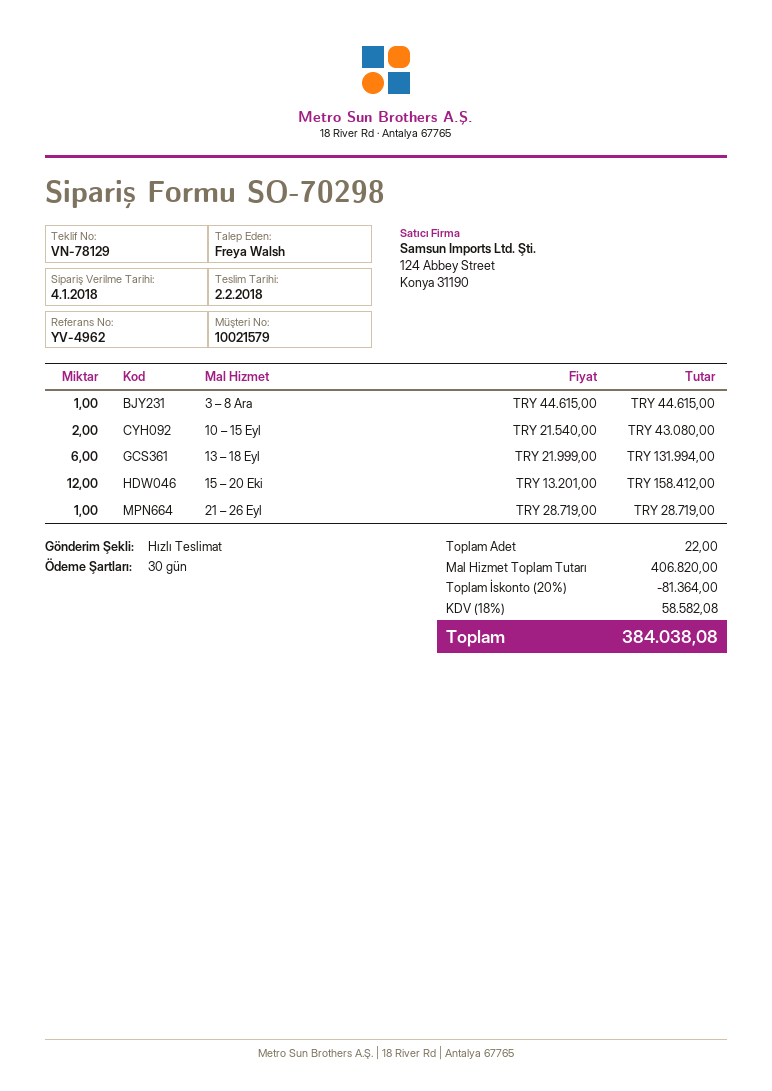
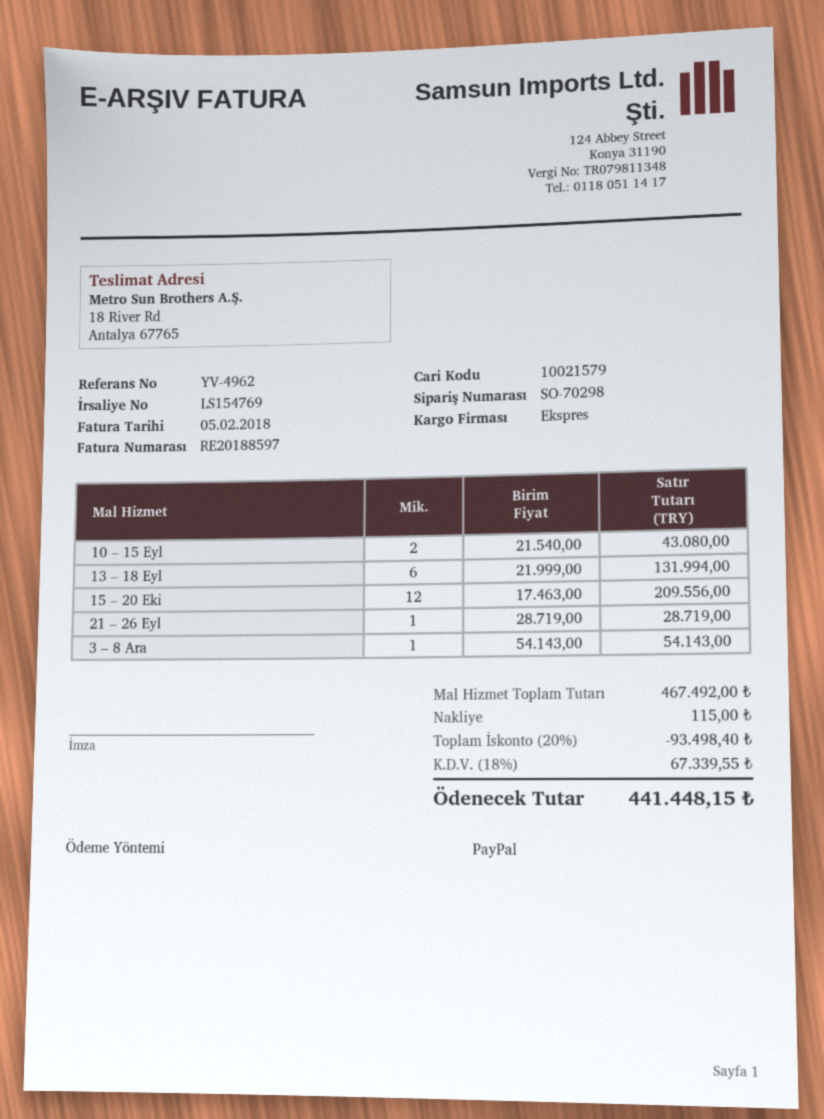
3 – 8 Ara: 1 x 44615.00 = 44615.00 -> 1 x 54143.00 = 54143.00
15 – 20 Eki: 12 x 13201.00 = 158412.00 -> 12 x 17463.00 = 209556.00
subtotal: 406820.00 -> 467492.00
discount: 20% = 81364.00 -> 20% = 93498.40
shipping: none -> 115.00
tax: 18% = 58582.08 -> 18% = 67339.55
total: 384038.08 -> 441448.15

